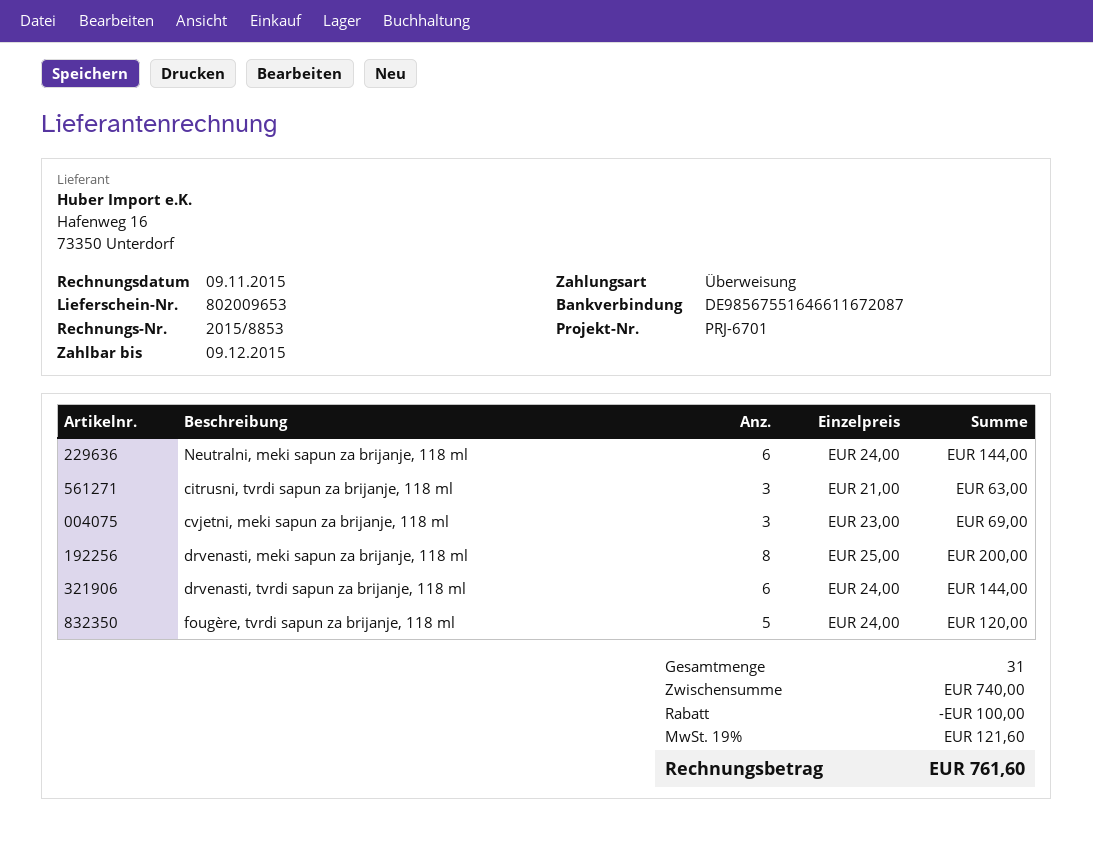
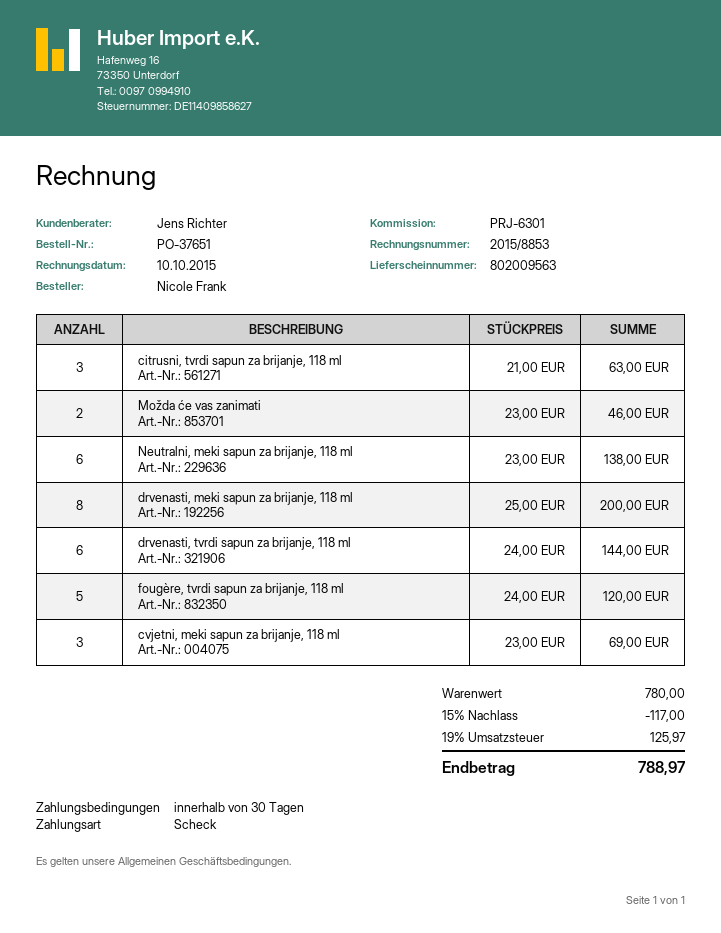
delivery note number: 802009653 -> 802009563
invoice date: 2015-11-09 -> 2015-10-10
reference: PRJ-6701 -> PRJ-6301
payment method: bank transfer -> cheque
Neutralni, meki sapun za brijanje, 118 ml: 6 x 24.00 = 144.00 -> 6 x 23.00 = 138.00
Možda će vas zanimati: none -> 2 x 23.00 = 46.00
subtotal: 740.00 -> 780.00
discount: 100.00 -> 117.00
tax: 19% = 121.60 -> 19% = 125.97
total: 761.60 -> 788.97

